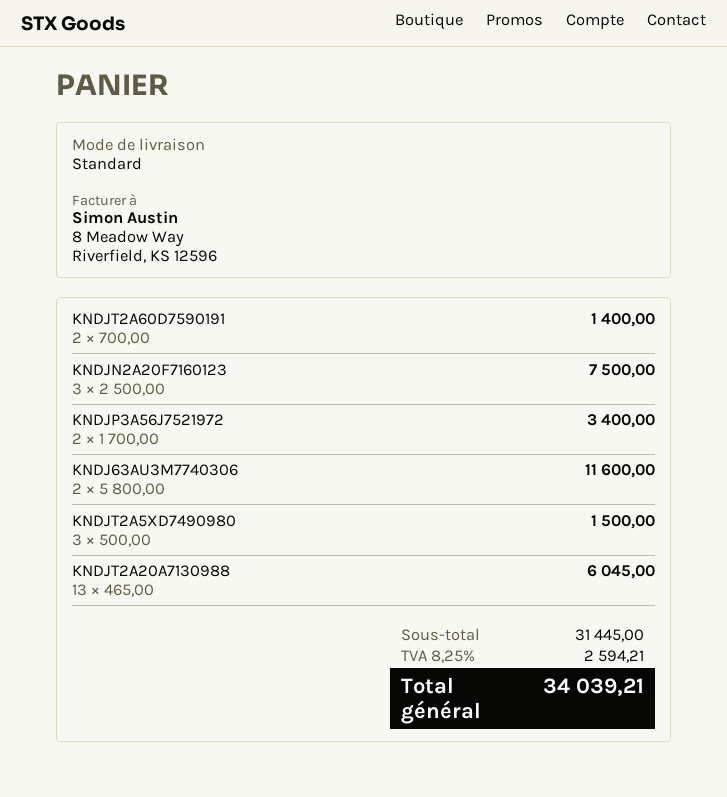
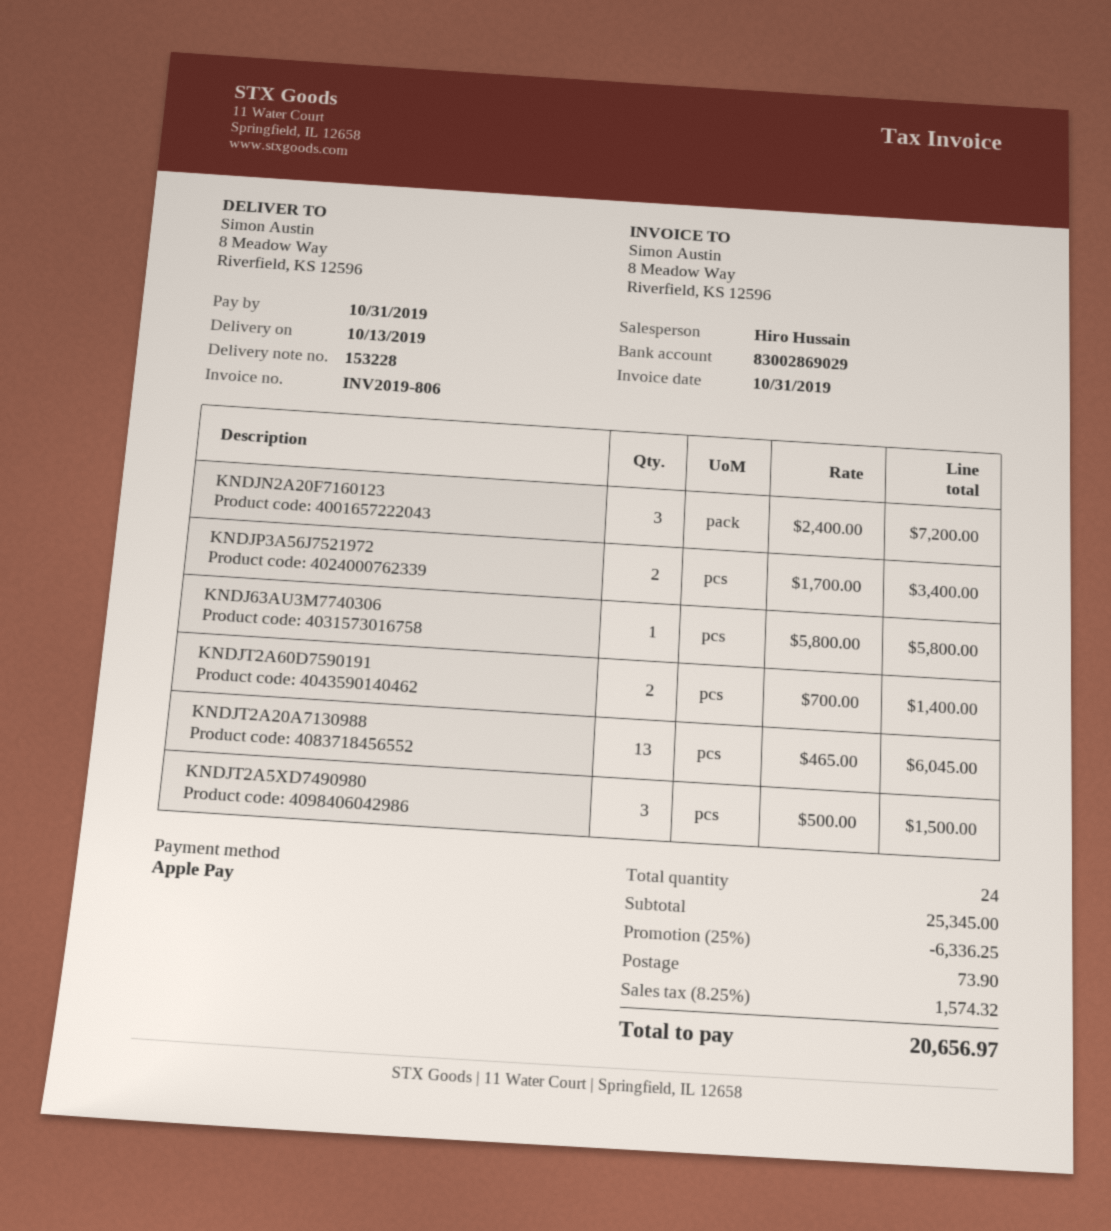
KNDJN2A20F7160123: 3 x 2500.00 = 7500.00 -> 3 x 2400.00 = 7200.00
KNDJ63AU3M7740306: 2 x 5800.00 = 11600.00 -> 1 x 5800.00 = 5800.00
subtotal: 31445.00 -> 25345.00
discount: none -> 25% = 6336.25
shipping: none -> 73.90
tax: 8.25% = 2594.21 -> 8.25% = 1574.32
total: 34039.21 -> 20656.97

